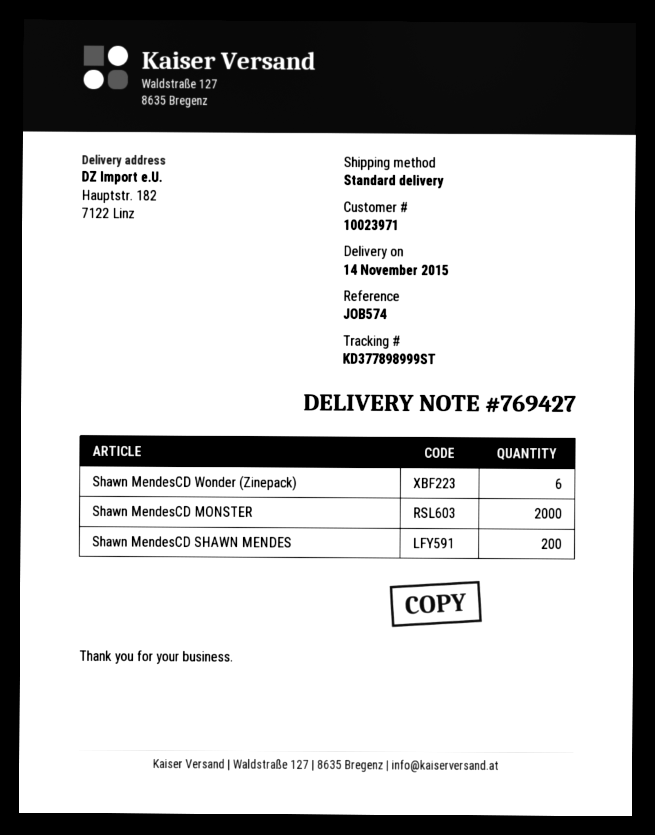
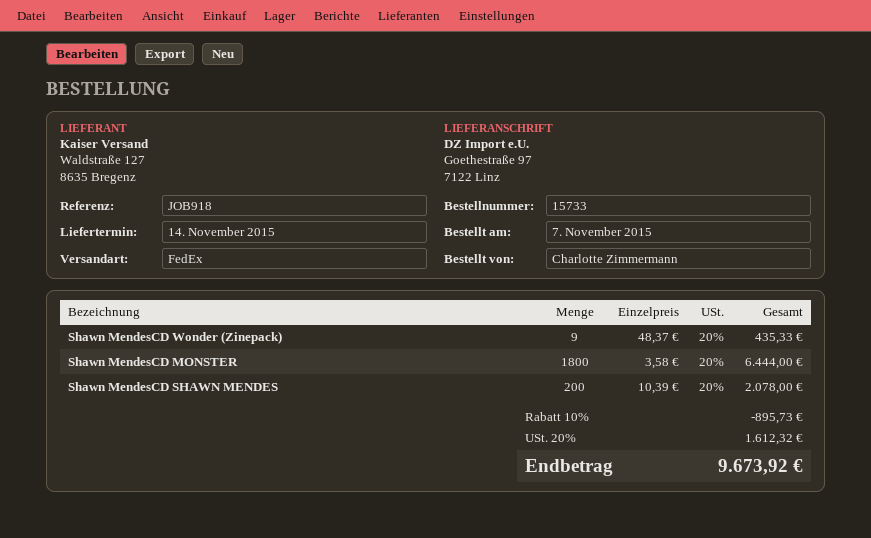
reference: JOB574 -> JOB918
shipping method: standard -> FedEx
ship to: Hauptstr. 182, 7122 Linz -> Goethestraße 97, 7122 Linz
Shawn MendesCD Wonder (Zinepack): 6 -> 9
Shawn MendesCD MONSTER: 2000 -> 1800

